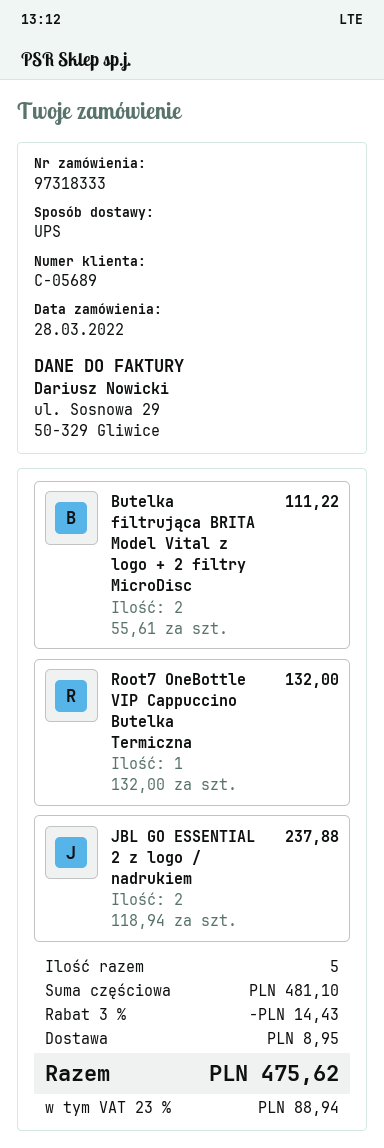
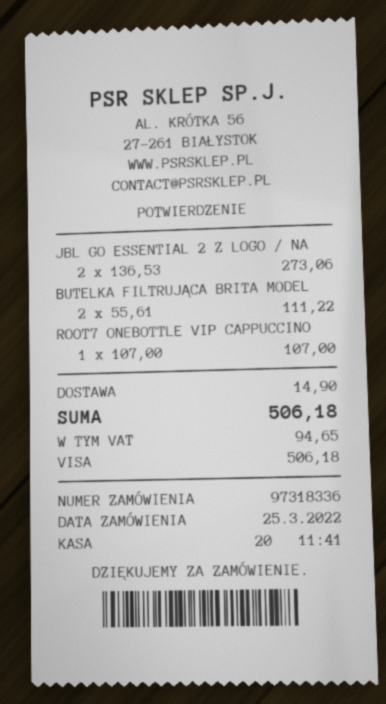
order number: 97318333 -> 97318336
order date: 2022-03-28 -> 2022-03-25
Root7 OneBottle VIP Cappuccino Butelka Termiczna: 1 x 132.00 = 132.00 -> 1 x 107.00 = 107.00
JBL GO ESSENTIAL 2 z logo / nadrukiem: 2 x 118.94 = 237.88 -> 2 x 136.53 = 273.06
discount: 3% = 14.43 -> none
shipping: 8.95 -> 14.90
tax: 88.94 -> 94.65
total: 475.62 -> 506.18

